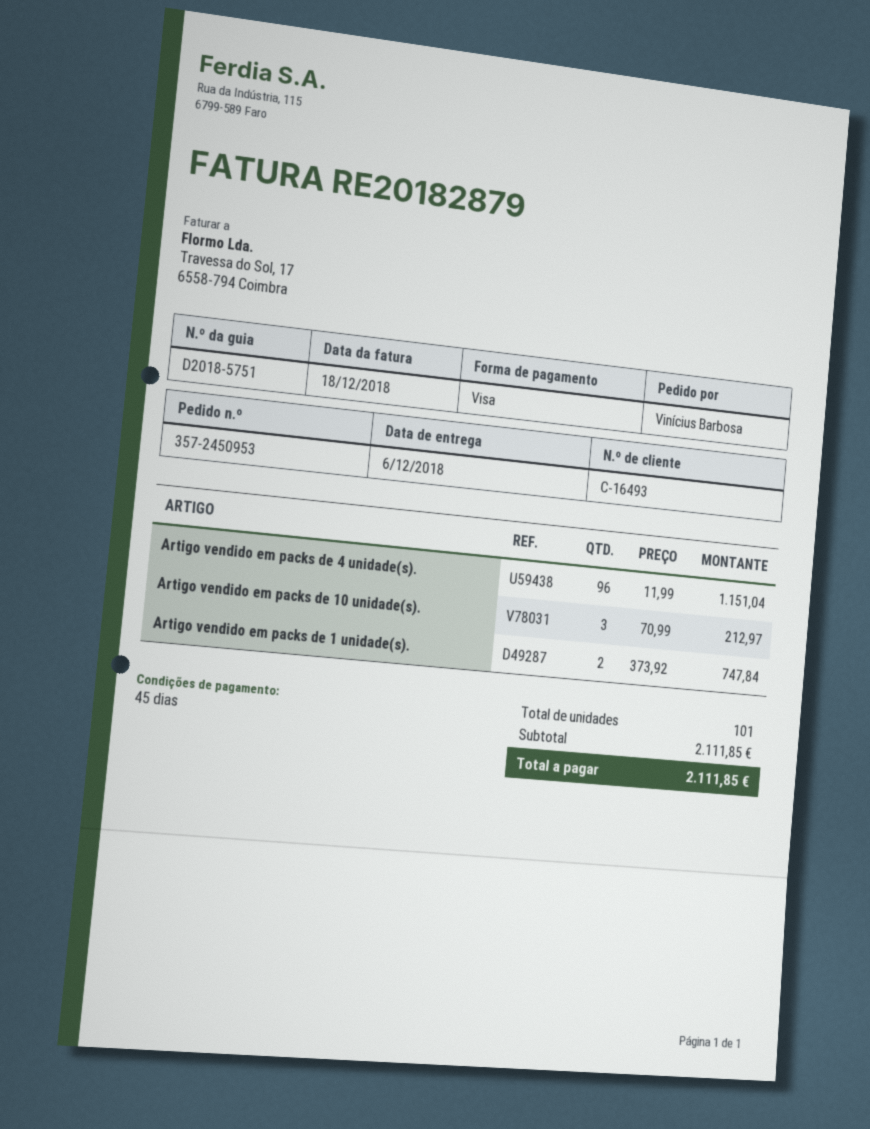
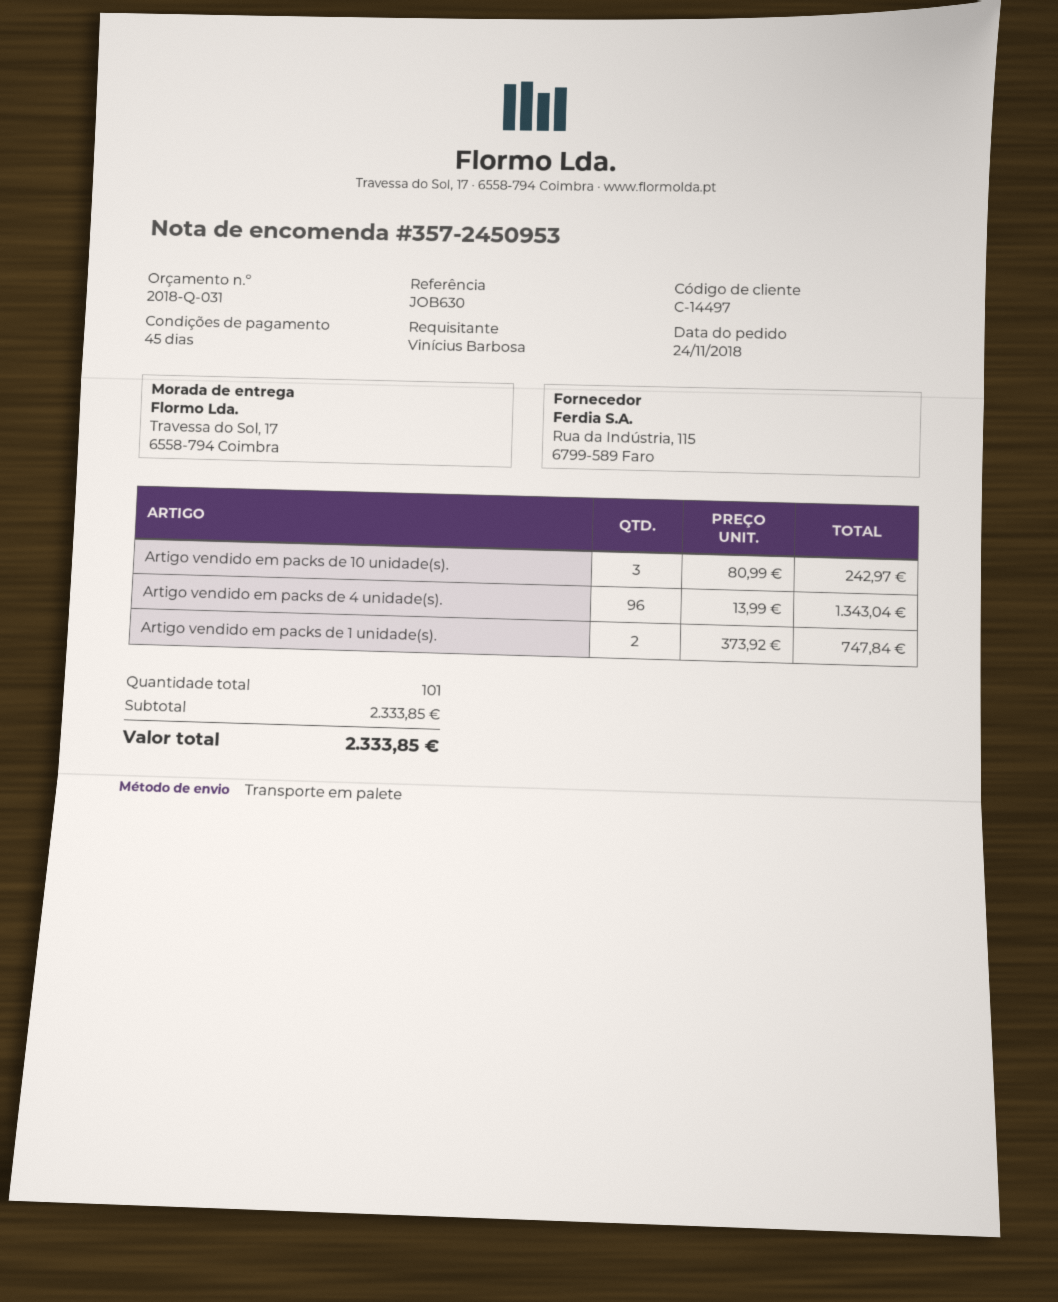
customer number: C-16493 -> C-14497
Artigo vendido em packs de 4 unidade(s).: 96 x 11.99 = 1151.04 -> 96 x 13.99 = 1343.04
Artigo vendido em packs de 10 unidade(s).: 3 x 70.99 = 212.97 -> 3 x 80.99 = 242.97
subtotal: 2111.85 -> 2333.85
total: 2111.85 -> 2333.85

